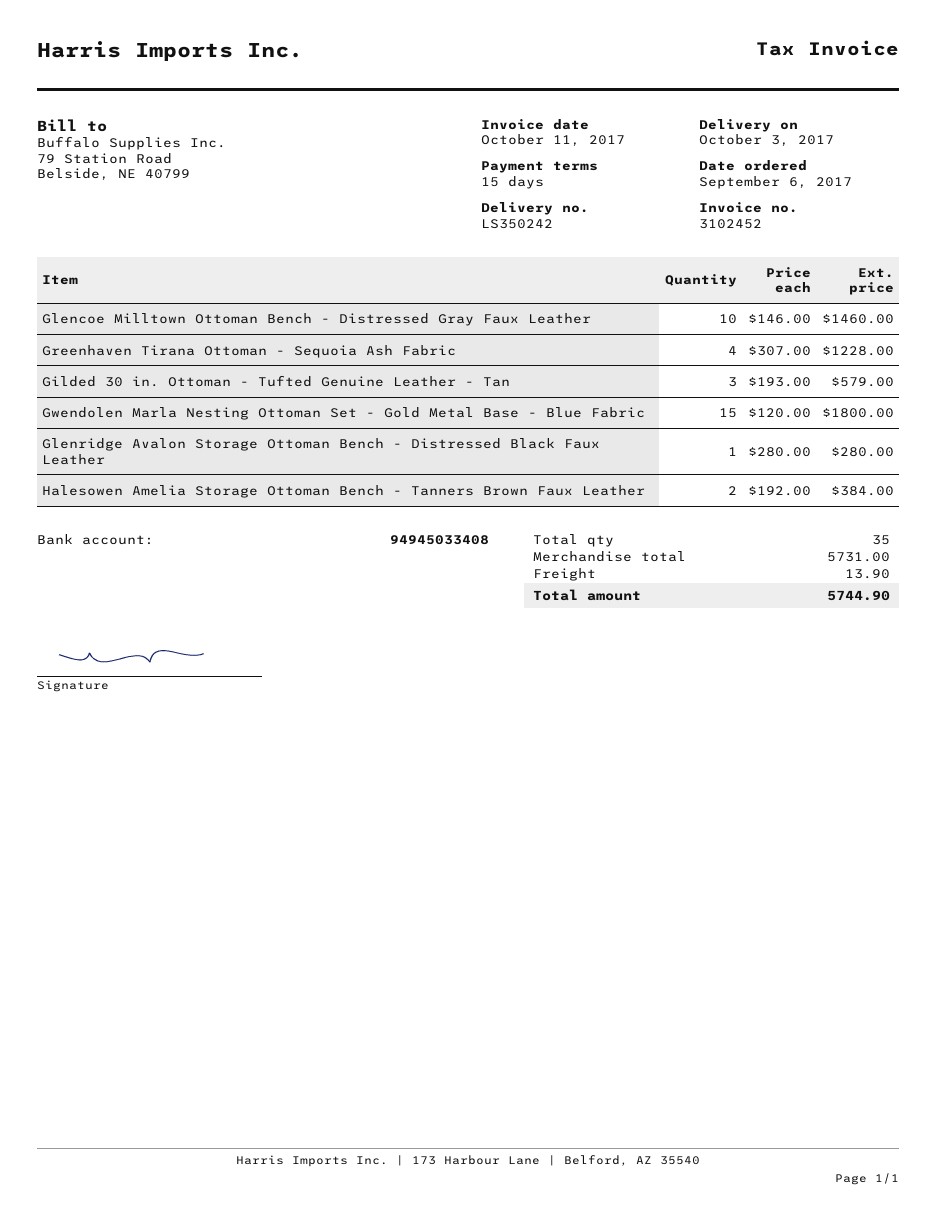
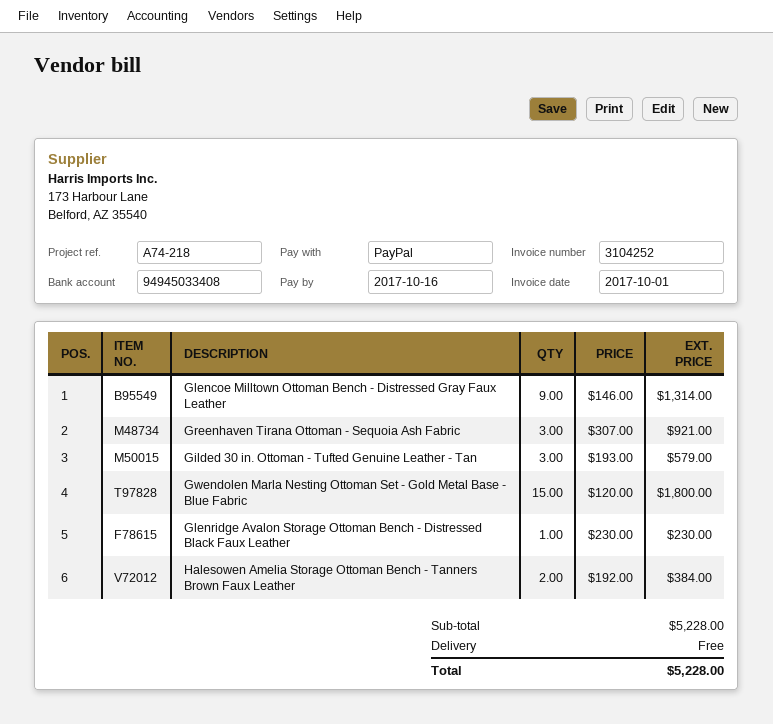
invoice number: 3102452 -> 3104252
invoice date: 2017-10-11 -> 2017-10-01
Glencoe Milltown Ottoman Bench - Distressed Gray Faux Leather: 10 x 146.00 = 1460.00 -> 9 x 146.00 = 1314.00
Greenhaven Tirana Ottoman - Sequoia Ash Fabric: 4 x 307.00 = 1228.00 -> 3 x 307.00 = 921.00
Glenridge Avalon Storage Ottoman Bench - Distressed Black Faux Leather: 1 x 280.00 = 280.00 -> 1 x 230.00 = 230.00
subtotal: 5731.00 -> 5228.00
shipping: 13.90 -> 0.00
total: 5744.90 -> 5228.00

